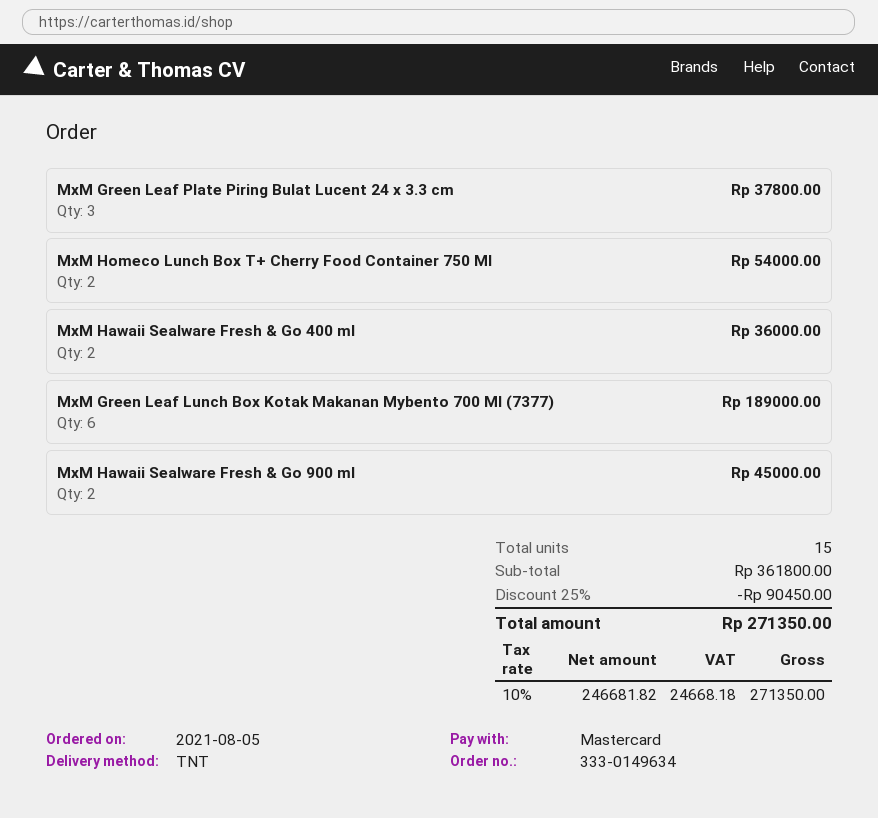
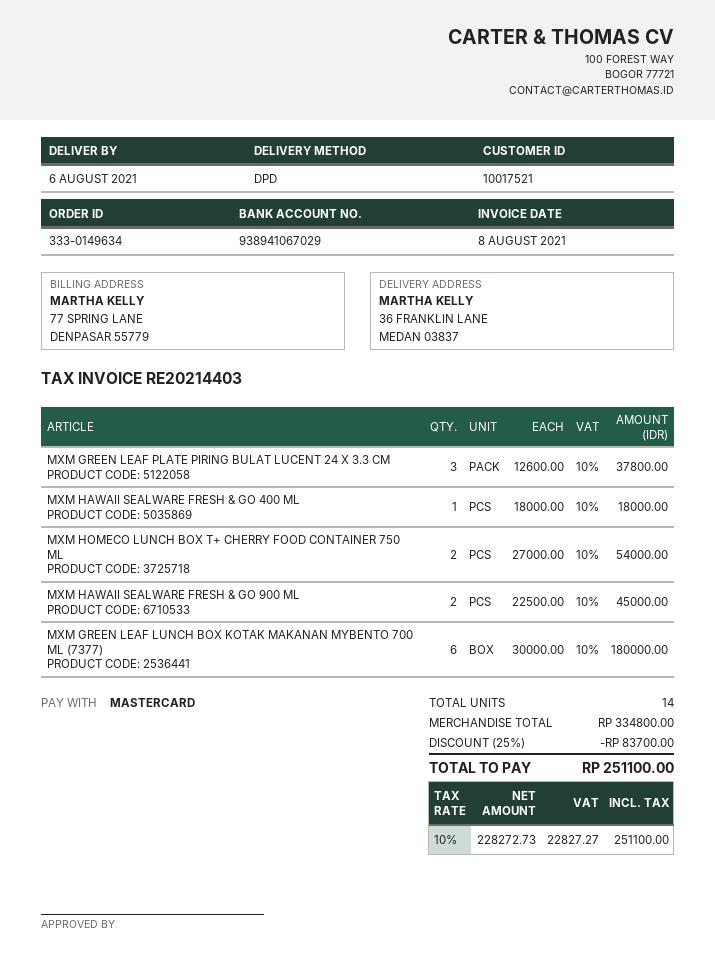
shipping method: TNT -> DPD
MxM Hawaii Sealware Fresh & Go 400 ml: 2 for 36000.00 -> 1 for 18000.00
MxM Green Leaf Lunch Box Kotak Makanan Mybento 700 Ml (7377): 6 for 189000.00 -> 6 for 180000.00
total quantity: 15 -> 14
subtotal: 361800.00 -> 334800.00
discount: 25% = 90450.00 -> 25% = 83700.00
net: 246681.82 -> 228272.73
tax: 10% = 24668.18 -> 10% = 22827.27
total: 271350.00 -> 251100.00

